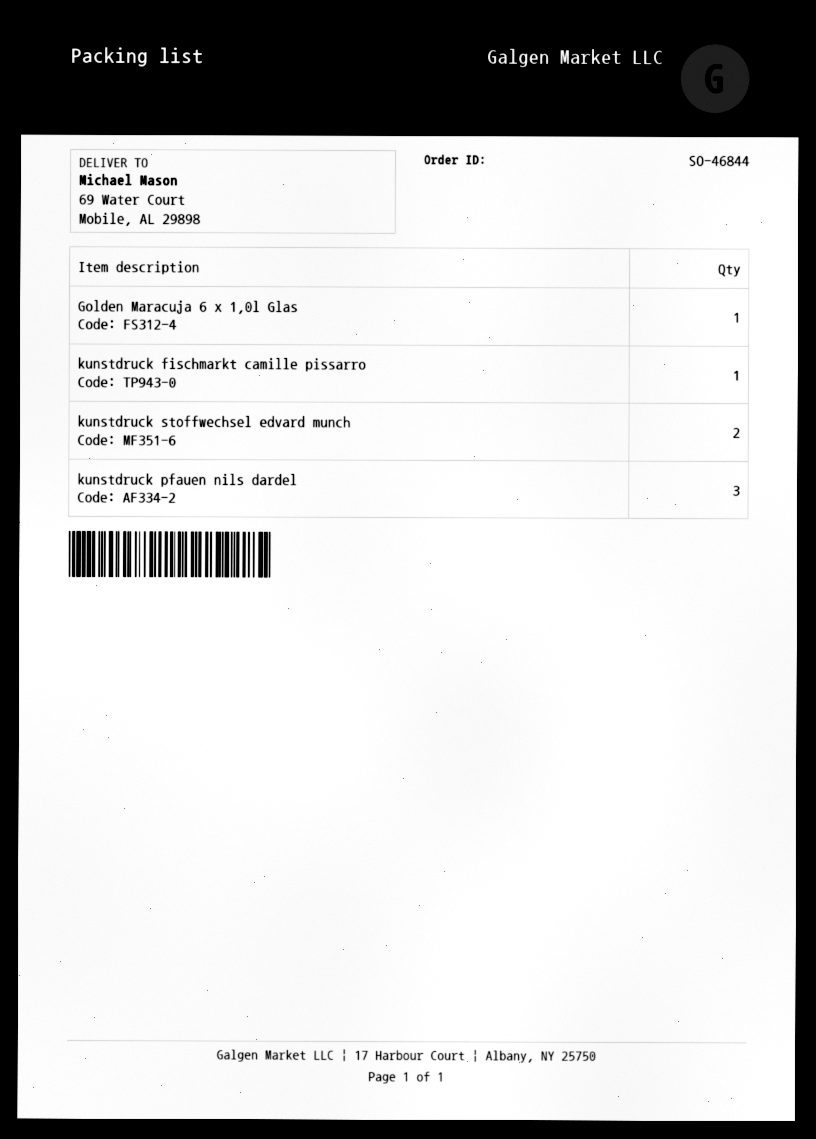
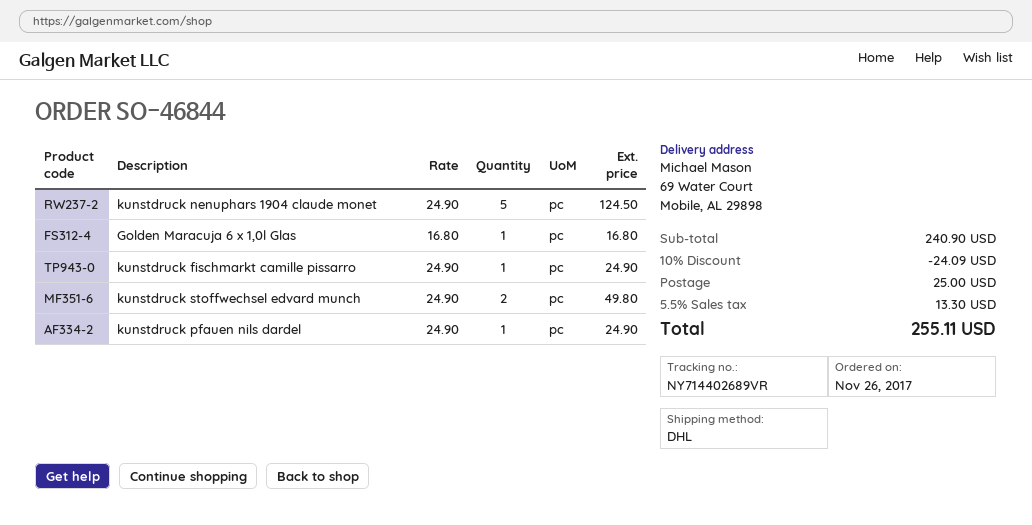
kunstdruck pfauen nils dardel: 3 -> 1
kunstdruck nenuphars 1904 claude monet: none -> 5

